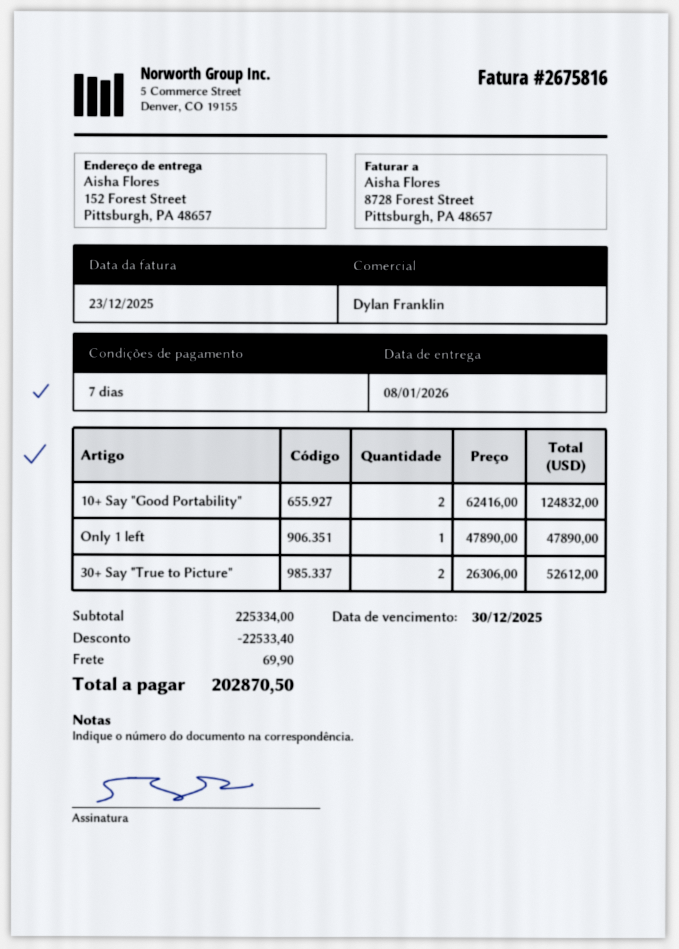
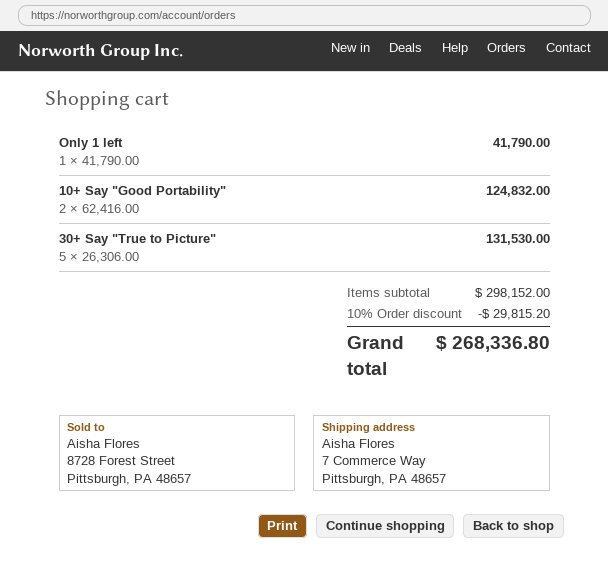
ship to: 152 Forest Street, Pittsburgh, PA 48657 -> 7 Commerce Way, Pittsburgh, PA 48657
Only 1 left: 1 x 47890.00 = 47890.00 -> 1 x 41790.00 = 41790.00
30+ Say "True to Picture": 2 x 26306.00 = 52612.00 -> 5 x 26306.00 = 131530.00
subtotal: 225334.00 -> 298152.00
discount: 22533.40 -> 29815.20
shipping: 69.90 -> none
total: 202870.50 -> 268336.80

